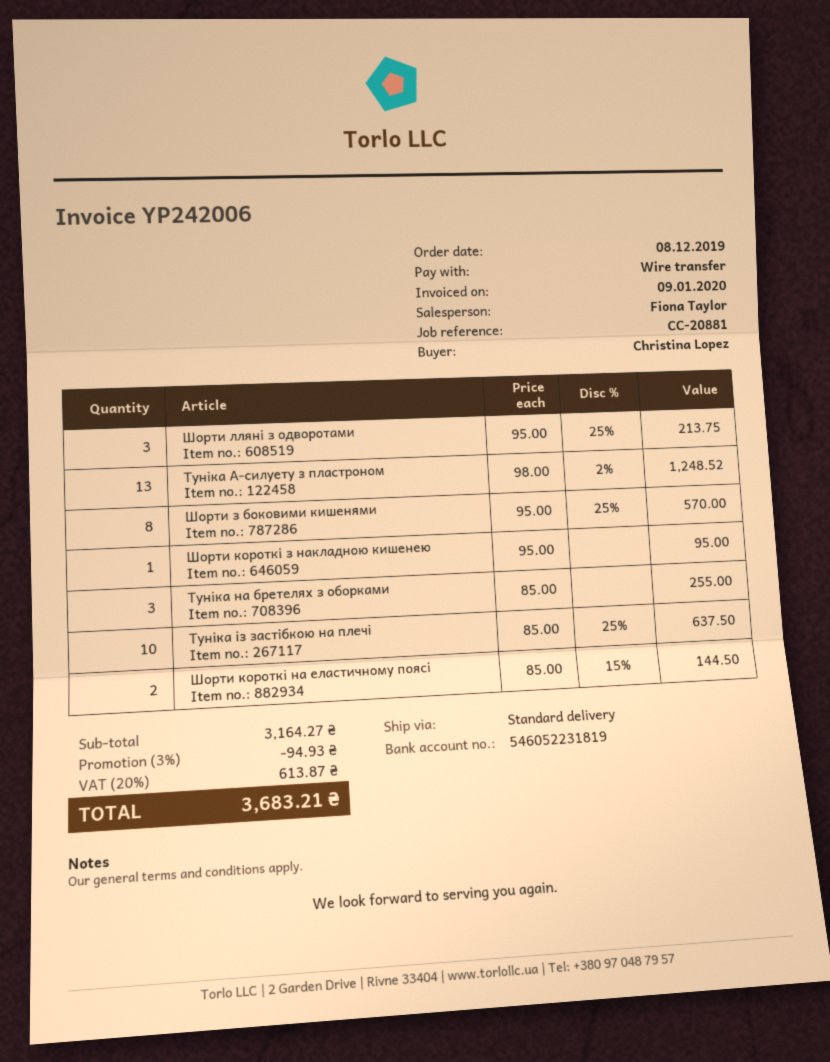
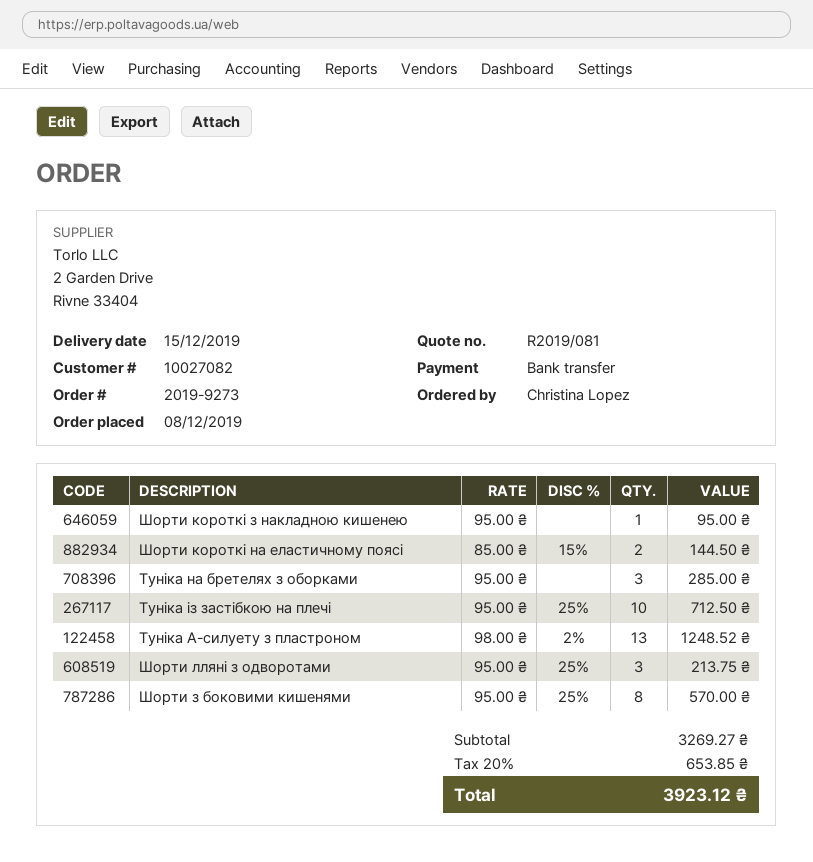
Туніка на бретелях з оборками: 3 x 85.00 = 255.00 -> 3 x 95.00 = 285.00
Туніка із застібкою на плечі: 10 x 85.00 - 25% = 637.50 -> 10 x 95.00 - 25% = 712.50
subtotal: 3164.27 -> 3269.27
discount: 3% = 94.93 -> none
tax: 20% = 613.87 -> 20% = 653.85
total: 3683.21 -> 3923.12

